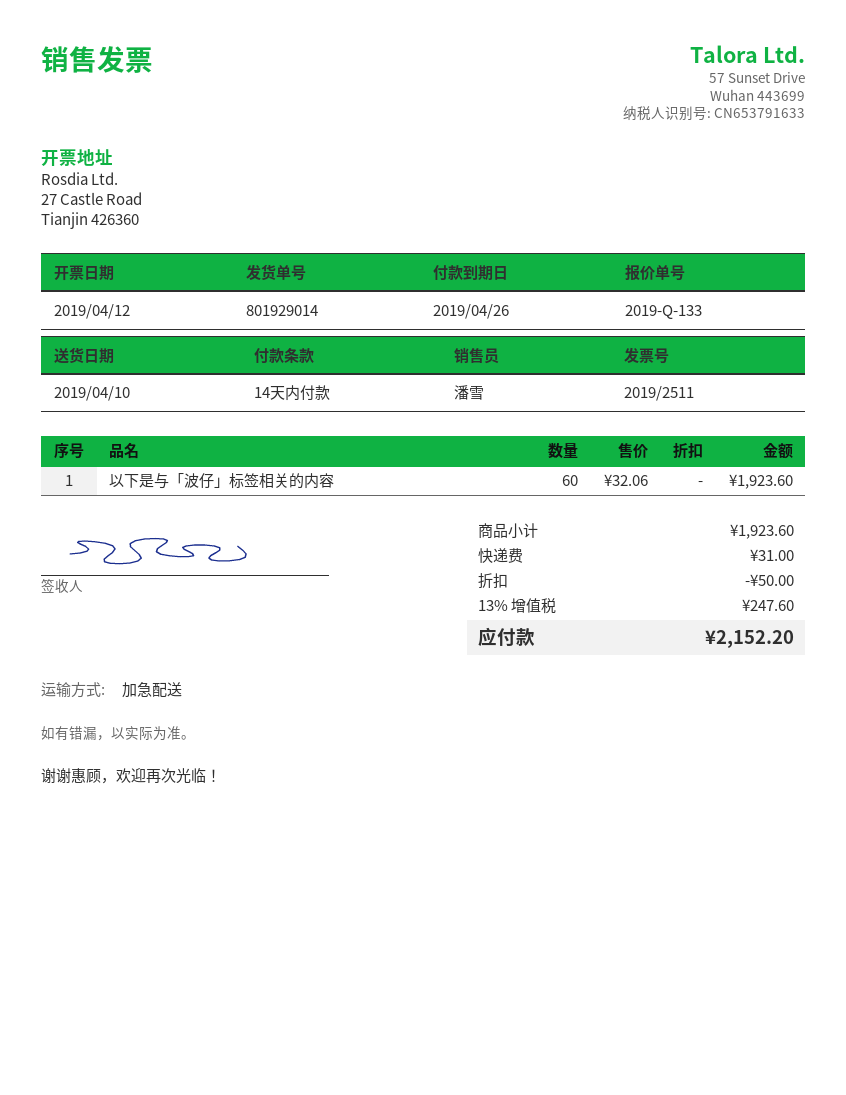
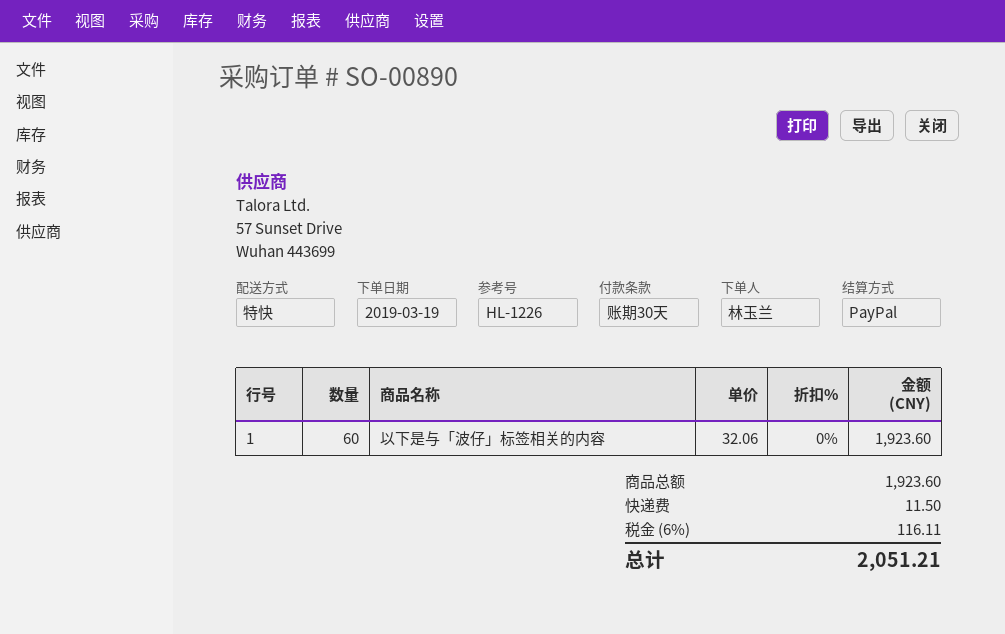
payment terms: 14 days -> 30 days
discount: 50.00 -> none
shipping: 31.00 -> 11.50
tax: 13% = 247.60 -> 6% = 116.11
total: 2152.20 -> 2051.21

